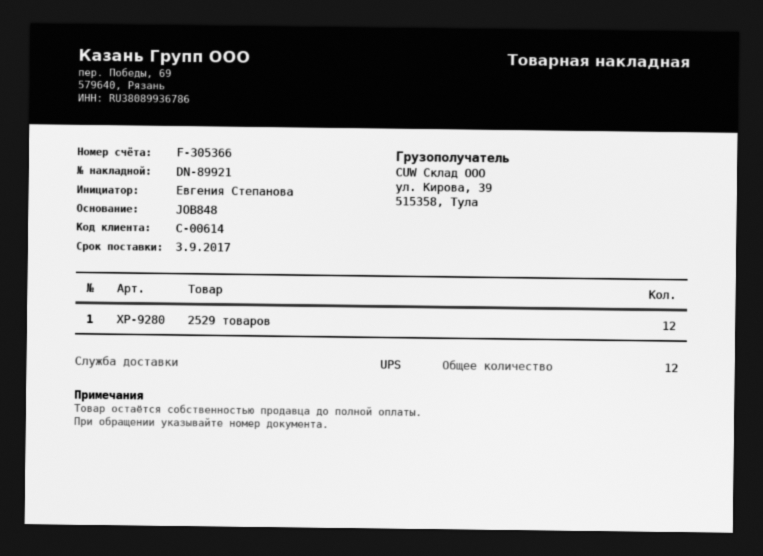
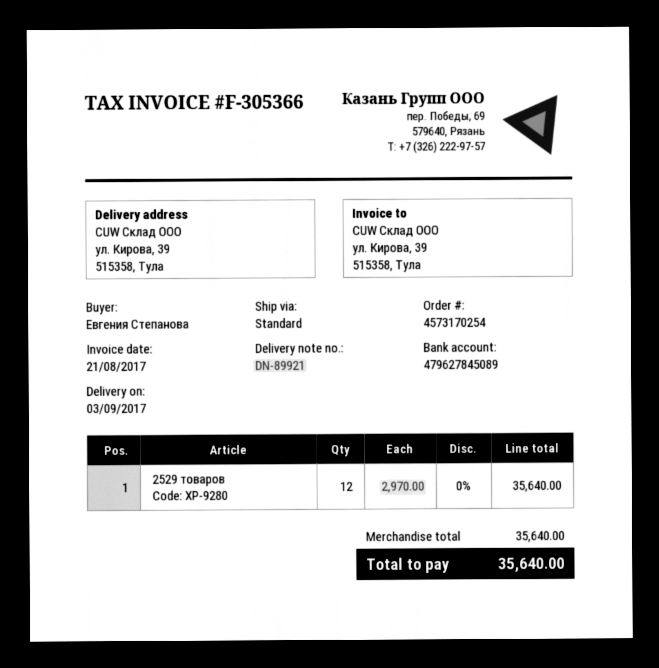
shipping method: UPS -> standard

